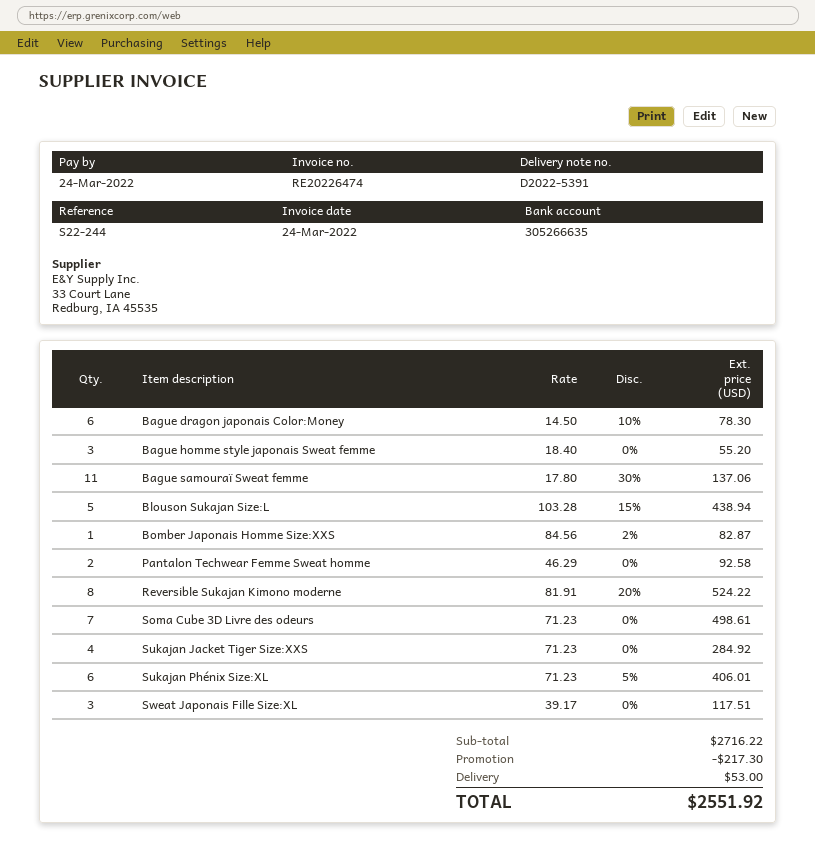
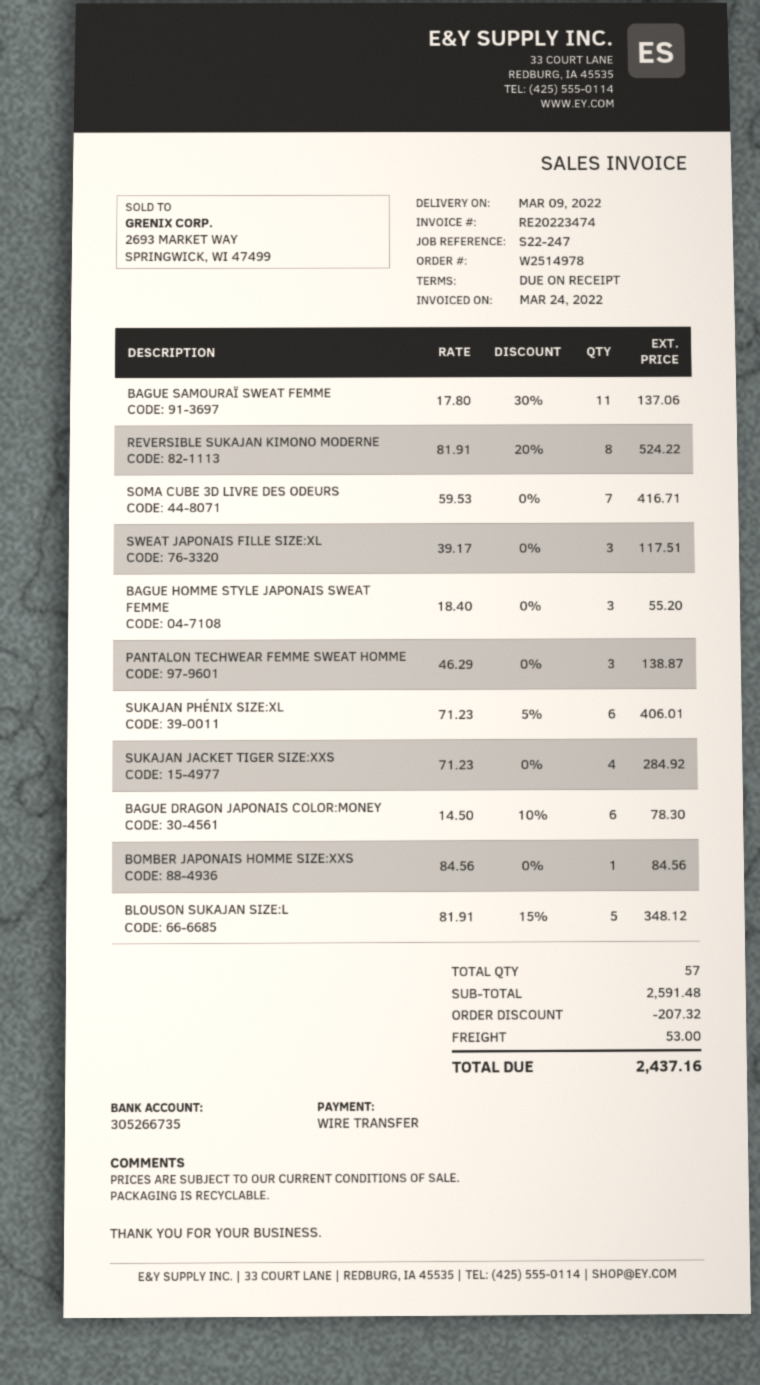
invoice number: RE20226474 -> RE20223474
reference: S22-244 -> S22-247
bank account: 305266635 -> 305266735
Blouson Sukajan Size:L: 5 x 103.28 - 15% = 438.94 -> 5 x 81.91 - 15% = 348.12
Bomber Japonais Homme Size:XXS: 1 x 84.56 - 2% = 82.87 -> 1 x 84.56 = 84.56
Pantalon Techwear Femme Sweat homme: 2 x 46.29 = 92.58 -> 3 x 46.29 = 138.87
Soma Cube 3D Livre des odeurs: 7 x 71.23 = 498.61 -> 7 x 59.53 = 416.71
subtotal: 2716.22 -> 2591.48
discount: 217.30 -> 207.32
total: 2551.92 -> 2437.16

